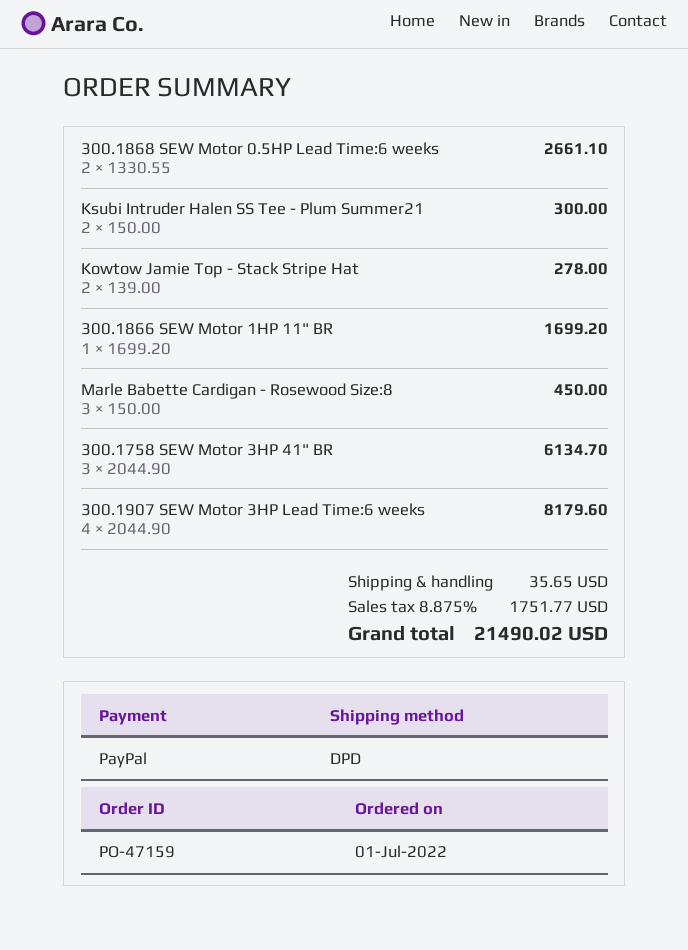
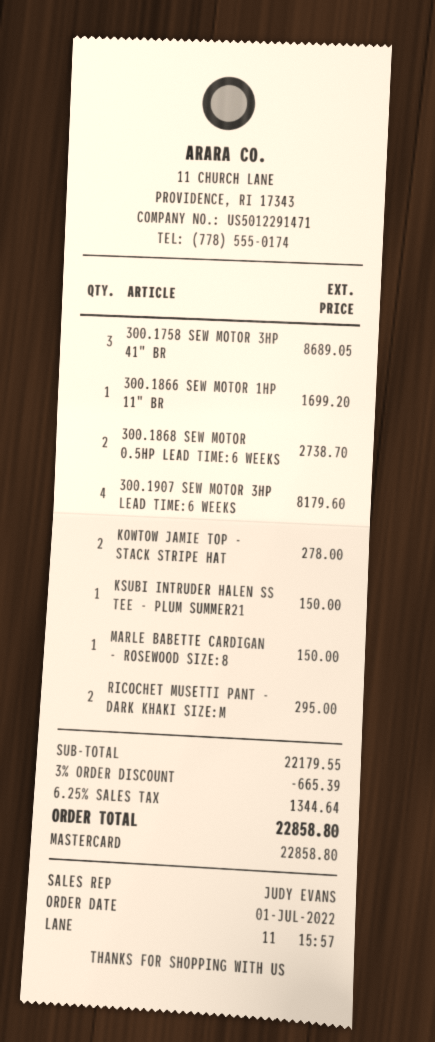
payment method: PayPal -> Mastercard
300.1868 SEW Motor 0.5HP Lead Time:6 weeks: 2 for 2661.10 -> 2 for 2738.70
Ksubi Intruder Halen SS Tee - Plum Summer21: 2 for 300.00 -> 1 for 150.00
Marle Babette Cardigan - Rosewood Size:8: 3 for 450.00 -> 1 for 150.00
300.1758 SEW Motor 3HP 41" BR: 3 for 6134.70 -> 3 for 8689.05
RICOCHET MUSETTI PANT - DARK KHAKI SIZE:M: none -> 2 for 295.00
discount: none -> 3% = 665.39
shipping: 35.65 -> none
tax: 8.875% = 1751.77 -> 6.25% = 1344.64
total: 21490.02 -> 22858.80

